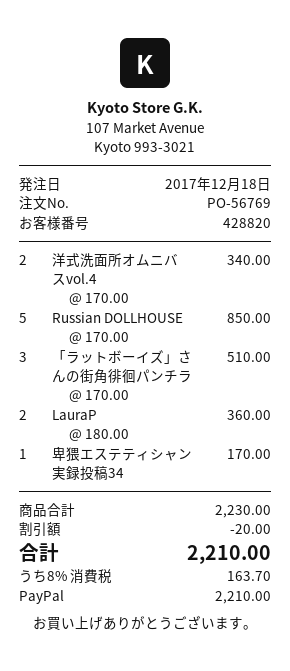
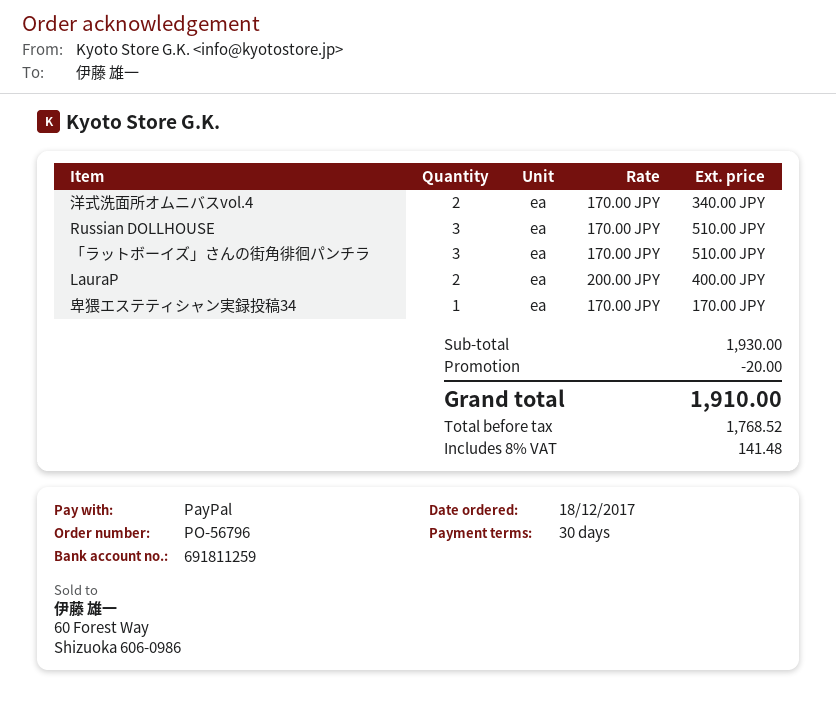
order number: PO-56769 -> PO-56796
Russian DOLLHOUSE: 5 x 170.00 = 850.00 -> 3 x 170.00 = 510.00
LauraP: 2 x 180.00 = 360.00 -> 2 x 200.00 = 400.00
subtotal: 2230.00 -> 1930.00
tax: 8% = 163.70 -> 8% = 141.48
total: 2210.00 -> 1910.00

